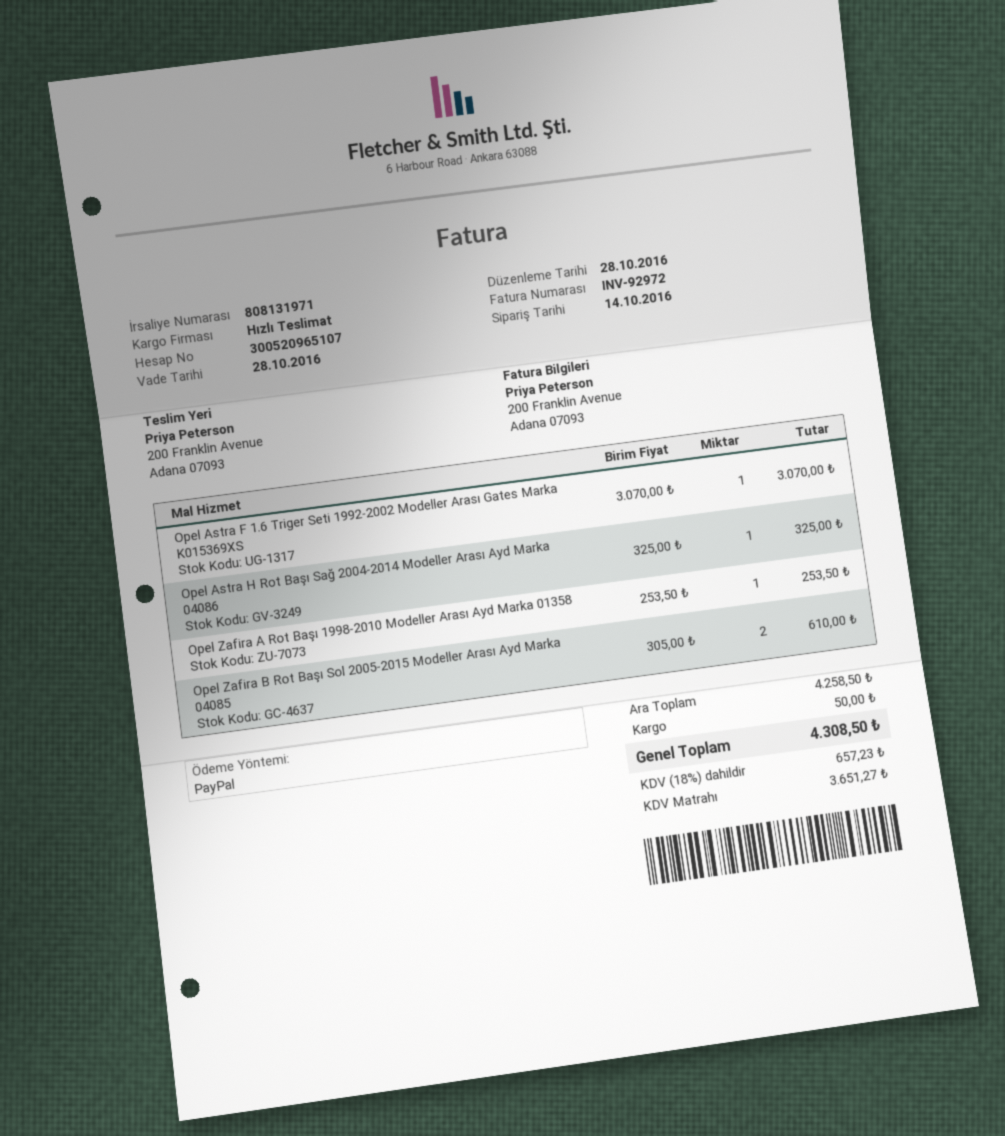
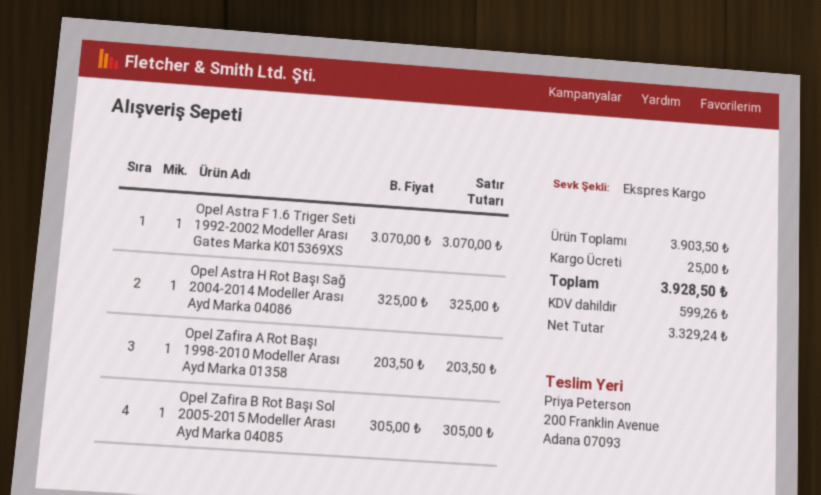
Opel Zafira A Rot Başı 1998-2010 Modeller Arası Ayd Marka 01358: 1 x 253.50 = 253.50 -> 1 x 203.50 = 203.50
Opel Zafira B Rot Başı Sol 2005-2015 Modeller Arası Ayd Marka 04085: 2 x 305.00 = 610.00 -> 1 x 305.00 = 305.00
subtotal: 4258.50 -> 3903.50
shipping: 50.00 -> 25.00
net: 3651.27 -> 3329.24
tax: 657.23 -> 599.26
total: 4308.50 -> 3928.50

